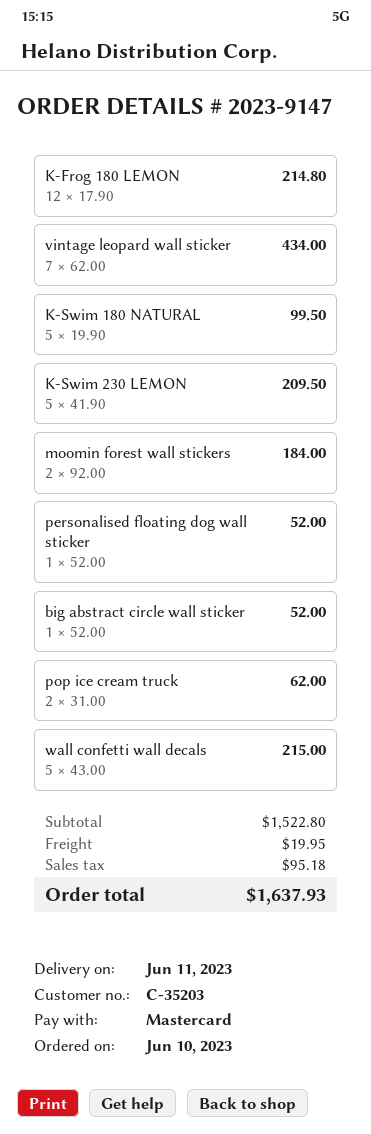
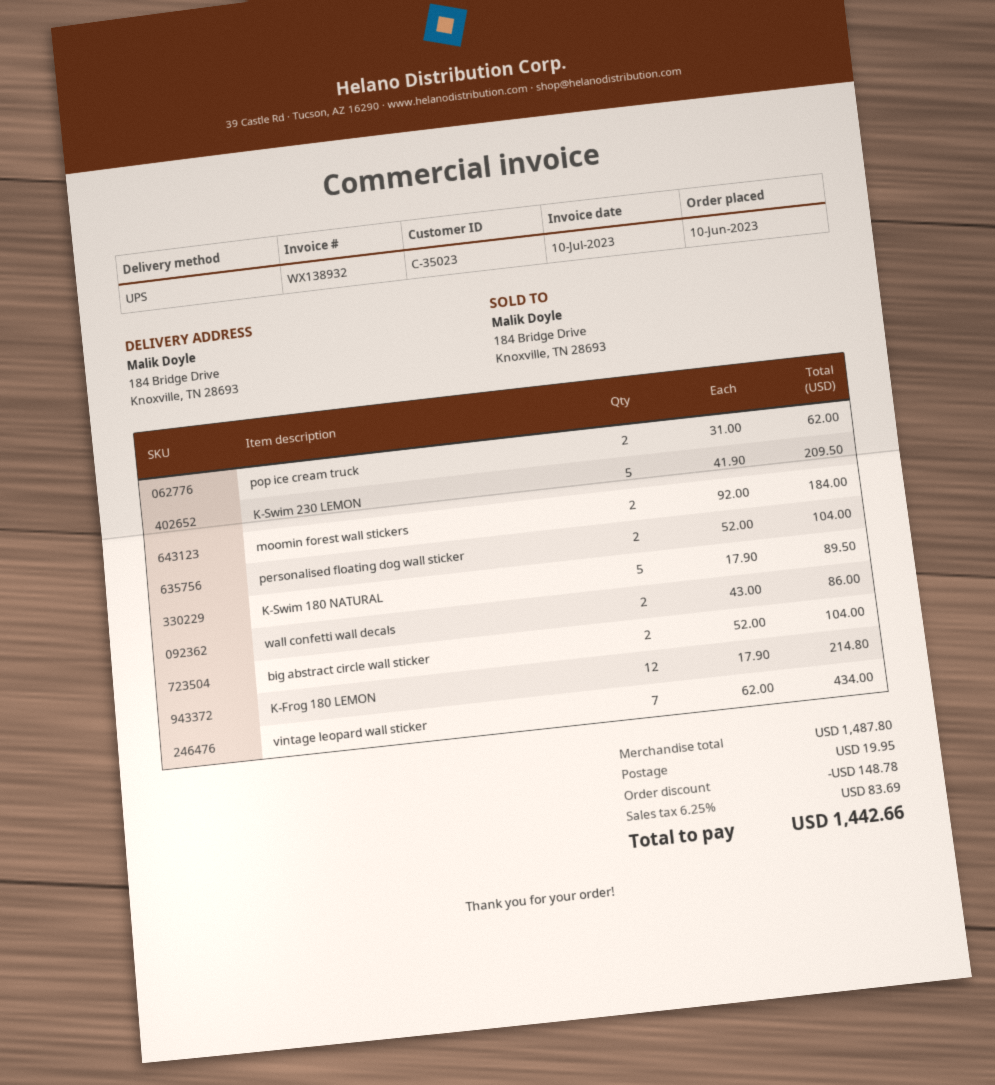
customer number: C-35203 -> C-35023
K-Swim 180 NATURAL: 5 x 19.90 = 99.50 -> 5 x 17.90 = 89.50
personalised floating dog wall sticker: 1 x 52.00 = 52.00 -> 2 x 52.00 = 104.00
big abstract circle wall sticker: 1 x 52.00 = 52.00 -> 2 x 52.00 = 104.00
wall confetti wall decals: 5 x 43.00 = 215.00 -> 2 x 43.00 = 86.00
subtotal: 1522.80 -> 1487.80
discount: none -> 148.78
tax: 95.18 -> 83.69
total: 1637.93 -> 1442.66

